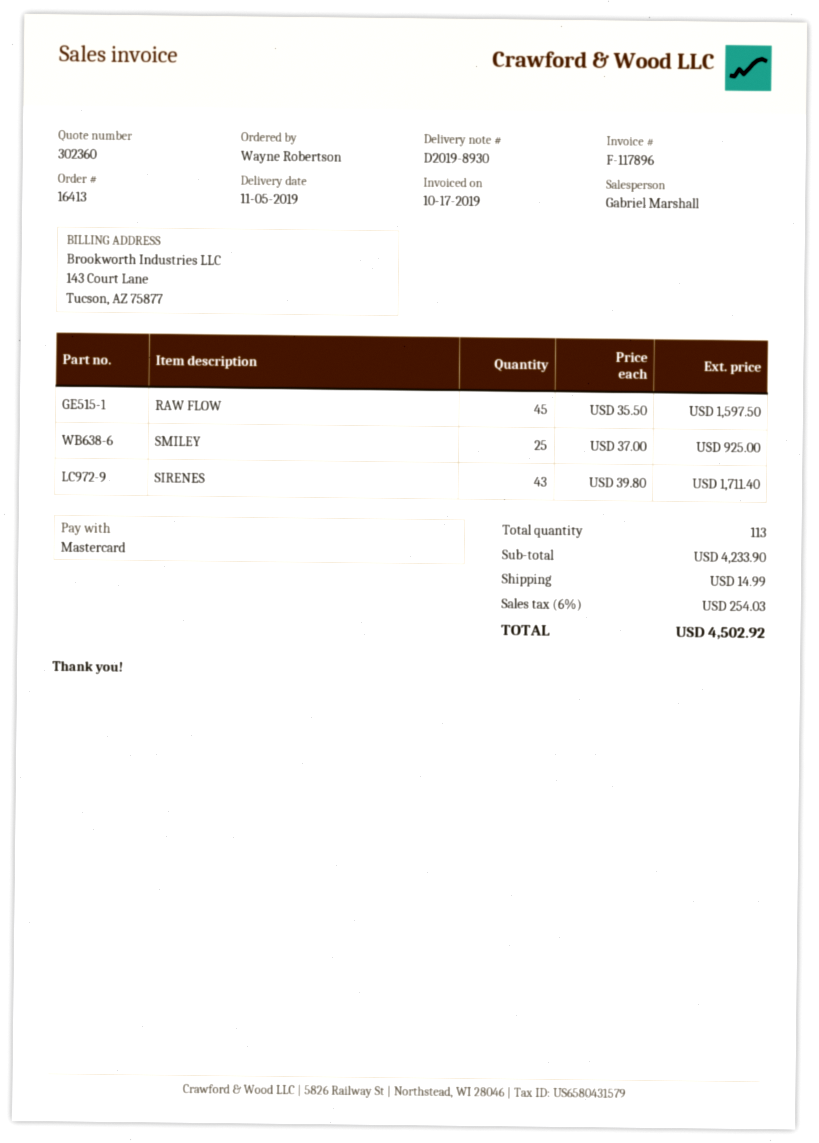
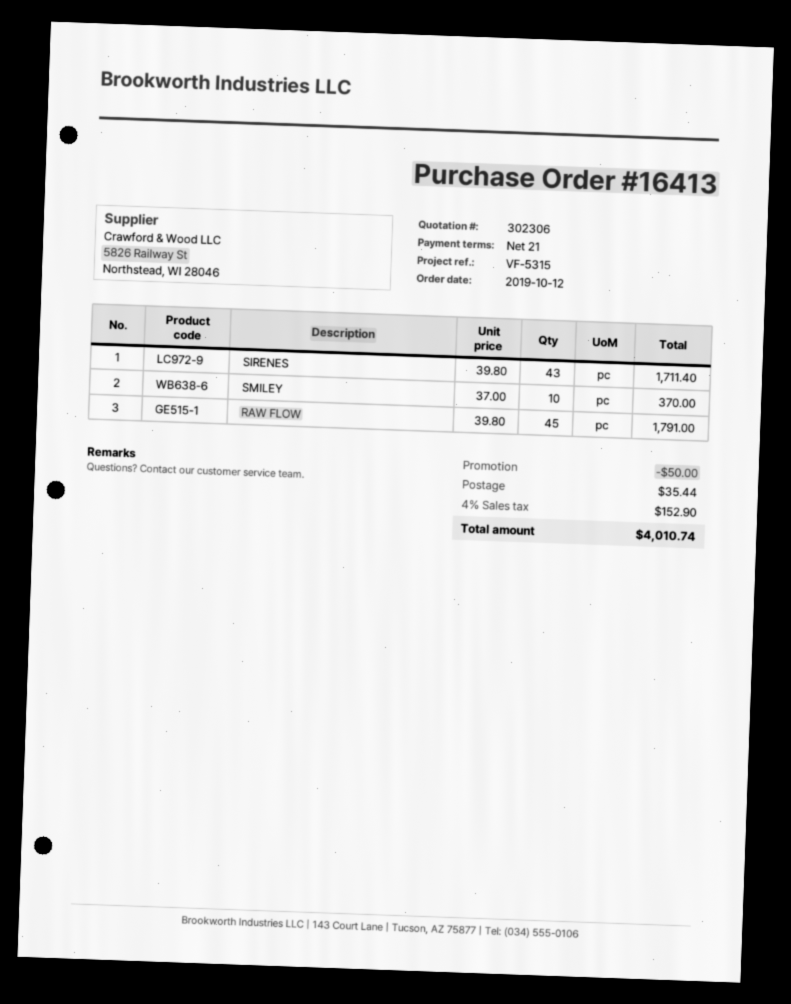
quote number: 302360 -> 302306
RAW FLOW: 45 x 35.50 = 1597.50 -> 45 x 39.80 = 1791.00
SMILEY: 25 x 37.00 = 925.00 -> 10 x 37.00 = 370.00
discount: none -> 50.00
shipping: 14.99 -> 35.44
tax: 6% = 254.03 -> 4% = 152.90
total: 4502.92 -> 4010.74

